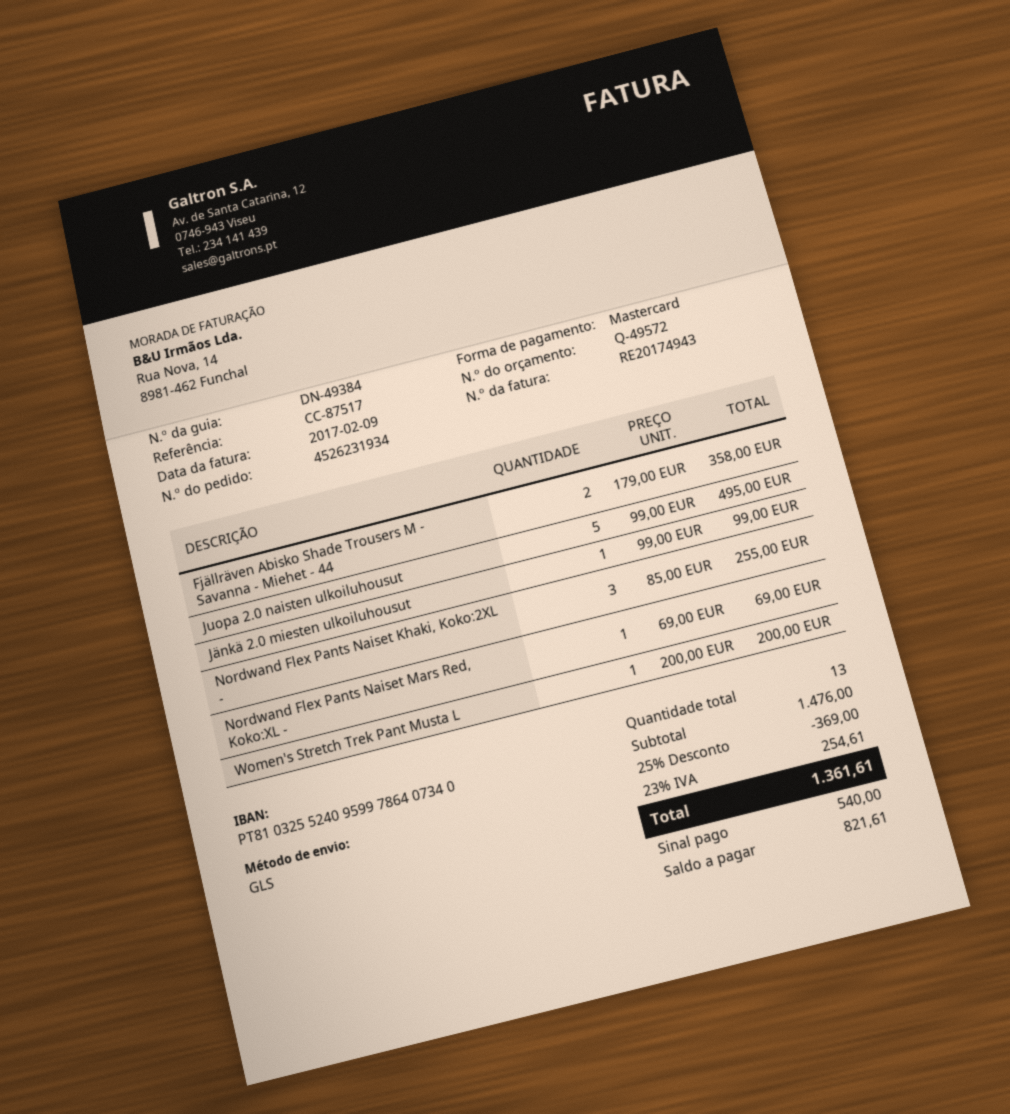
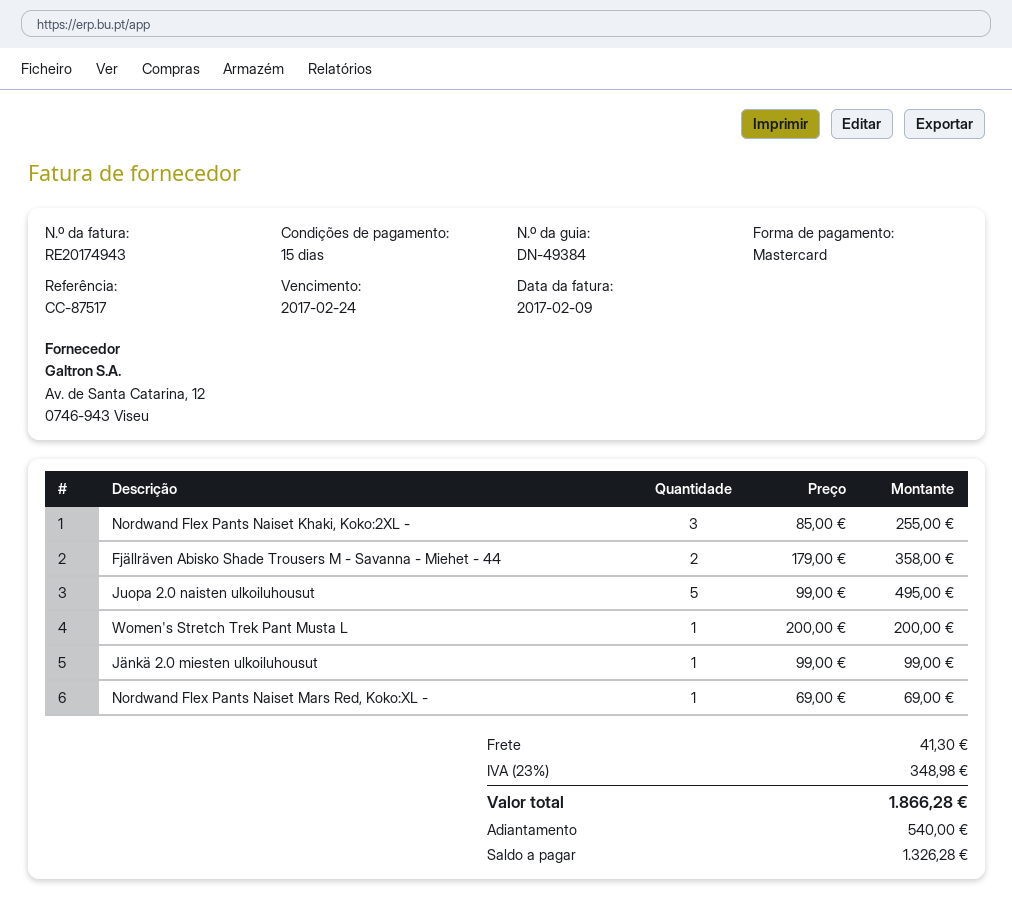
discount: 25% = 369.00 -> none
shipping: none -> 41.30
tax: 23% = 254.61 -> 23% = 348.98
total: 1361.61 -> 1866.28
balance: 821.61 -> 1326.28

